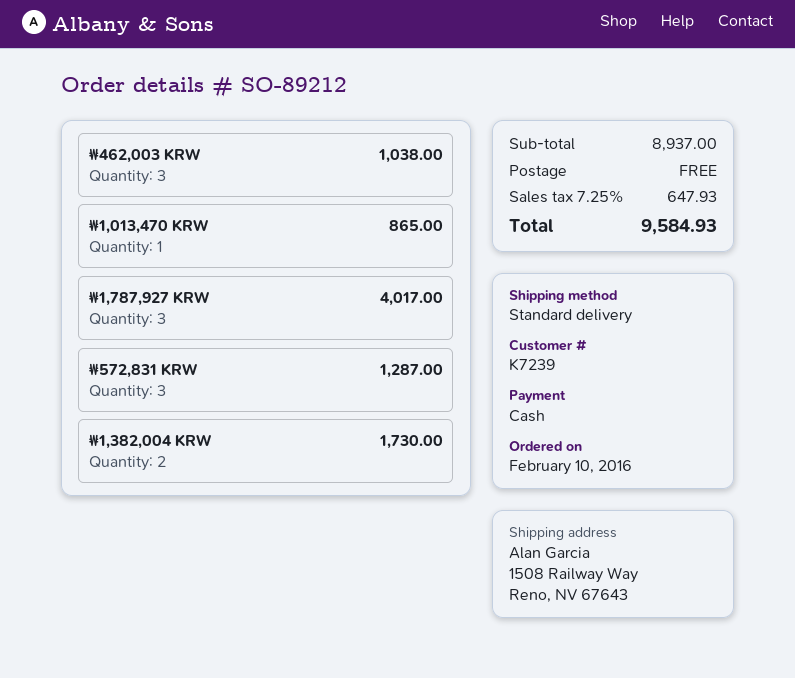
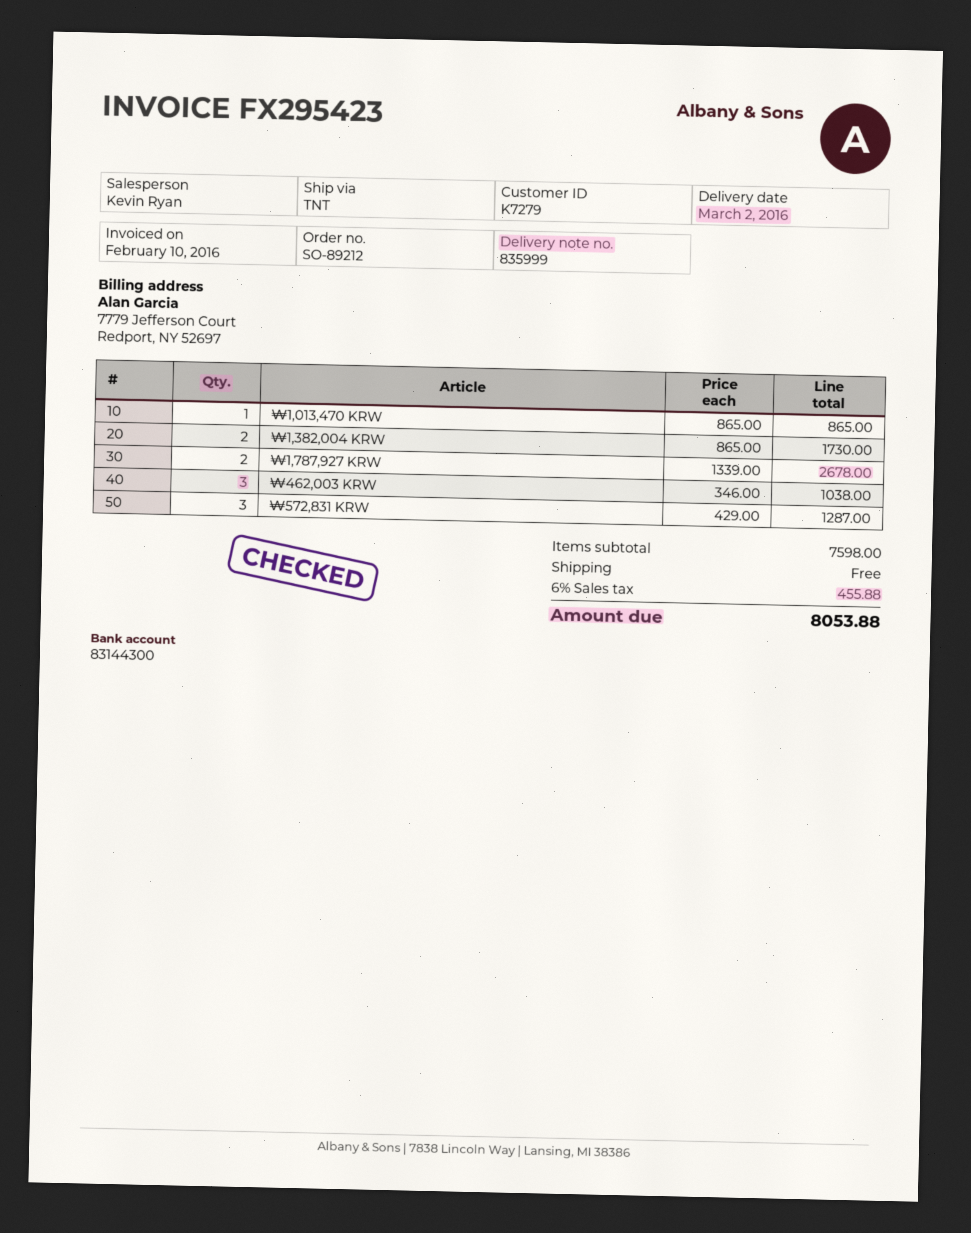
customer number: K7239 -> K7279
shipping method: standard -> TNT
₩1,787,927 KRW: 3 for 4017.00 -> 2 for 2678.00
subtotal: 8937.00 -> 7598.00
tax: 7.25% = 647.93 -> 6% = 455.88
total: 9584.93 -> 8053.88

